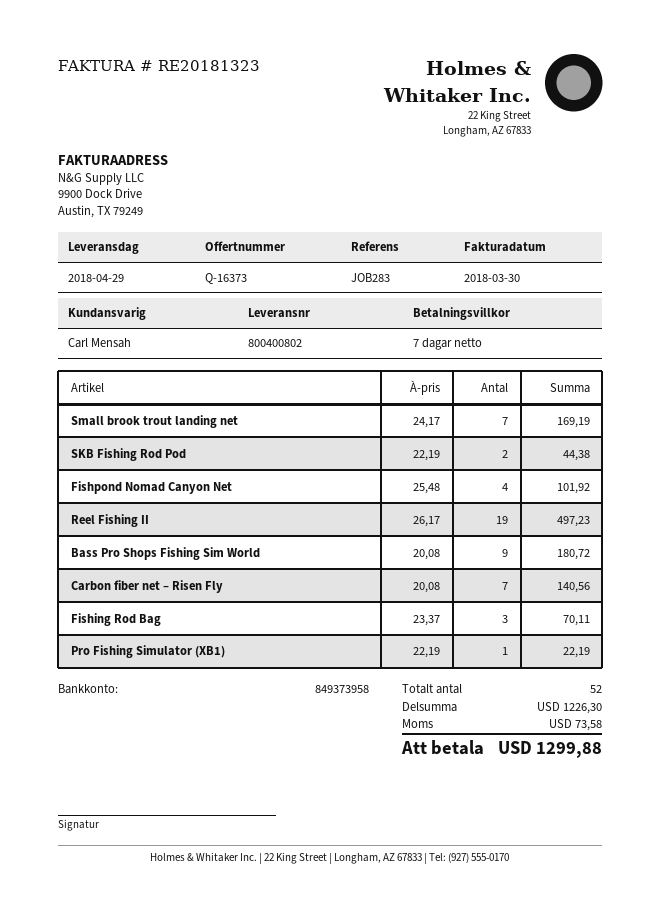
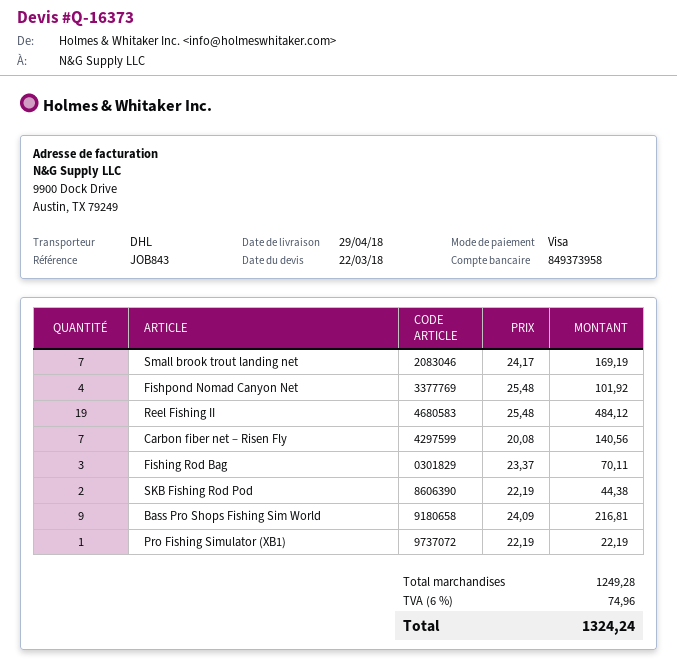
reference: JOB283 -> JOB843
Reel Fishing II: 19 x 26.17 = 497.23 -> 19 x 25.48 = 484.12
Bass Pro Shops Fishing Sim World: 9 x 20.08 = 180.72 -> 9 x 24.09 = 216.81
subtotal: 1226.30 -> 1249.28
tax: 73.58 -> 74.96
total: 1299.88 -> 1324.24

